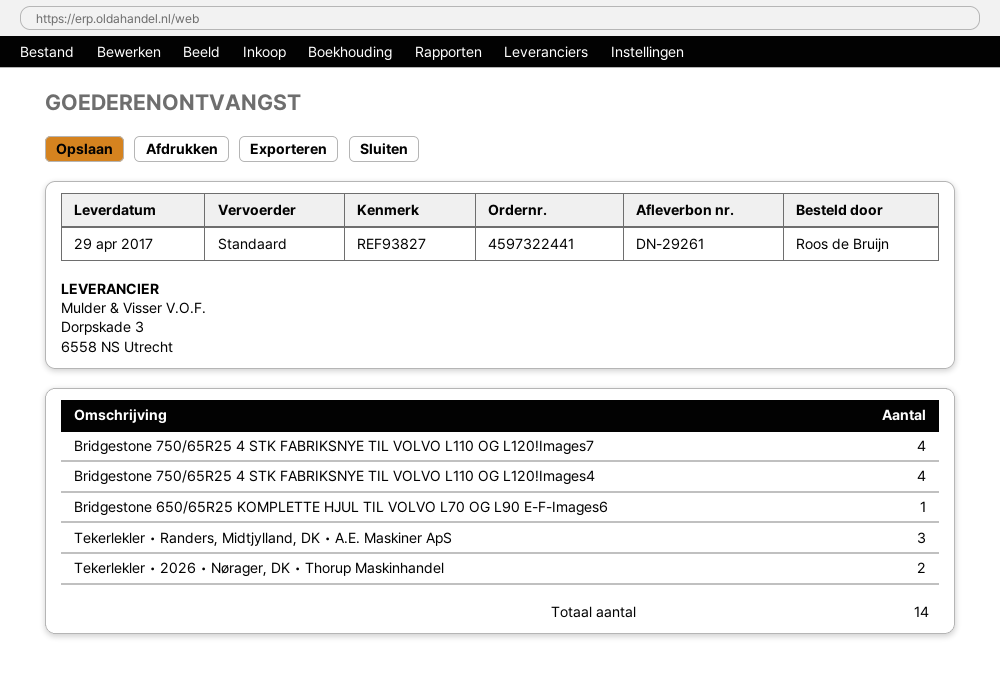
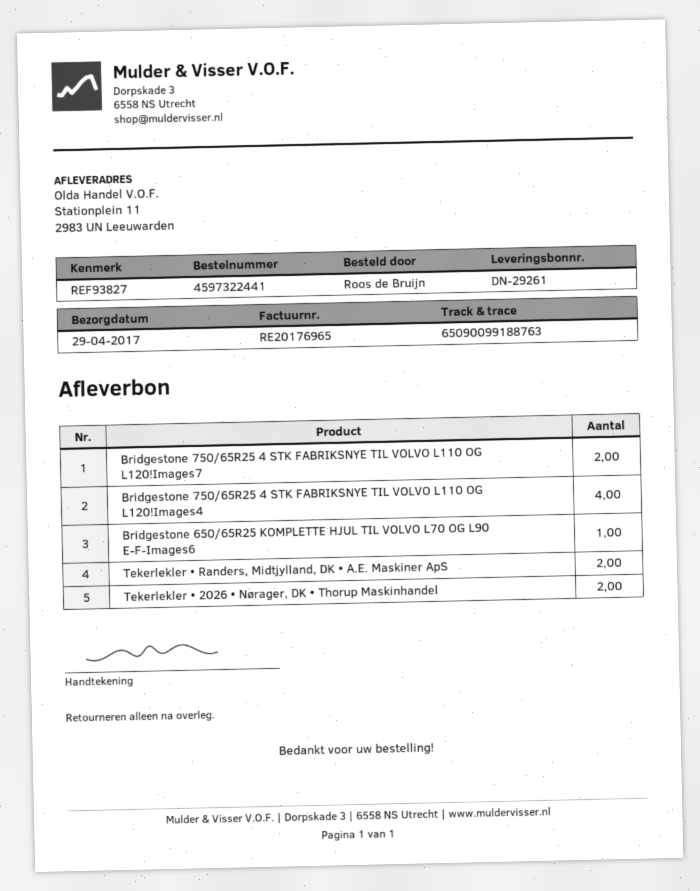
Bridgestone 750/65R25 4 STK FABRIKSNYE TIL VOLVO L110 OG L120!Images7: 4 -> 2
Tekerlekler • Randers, Midtjylland, DK • A.E. Maskiner ApS: 3 -> 2

